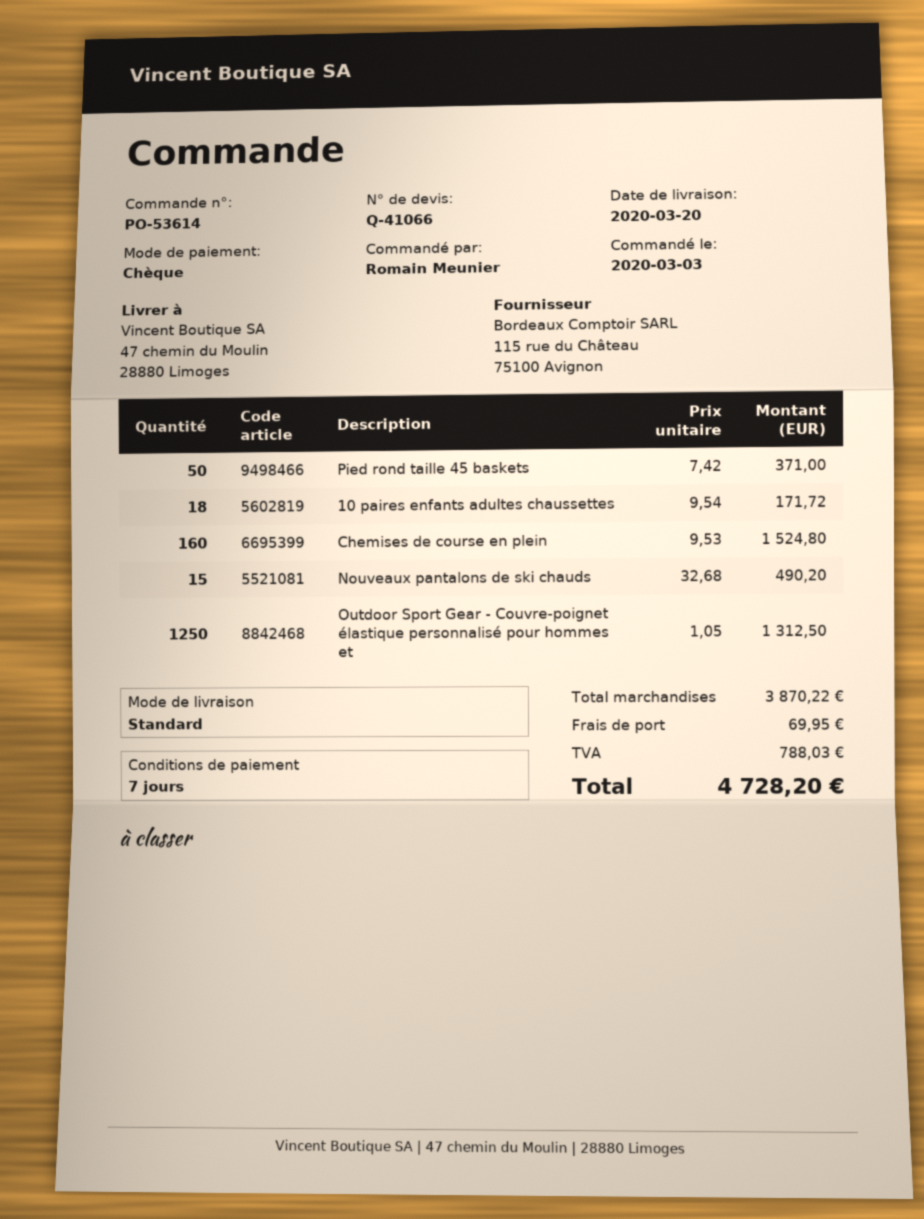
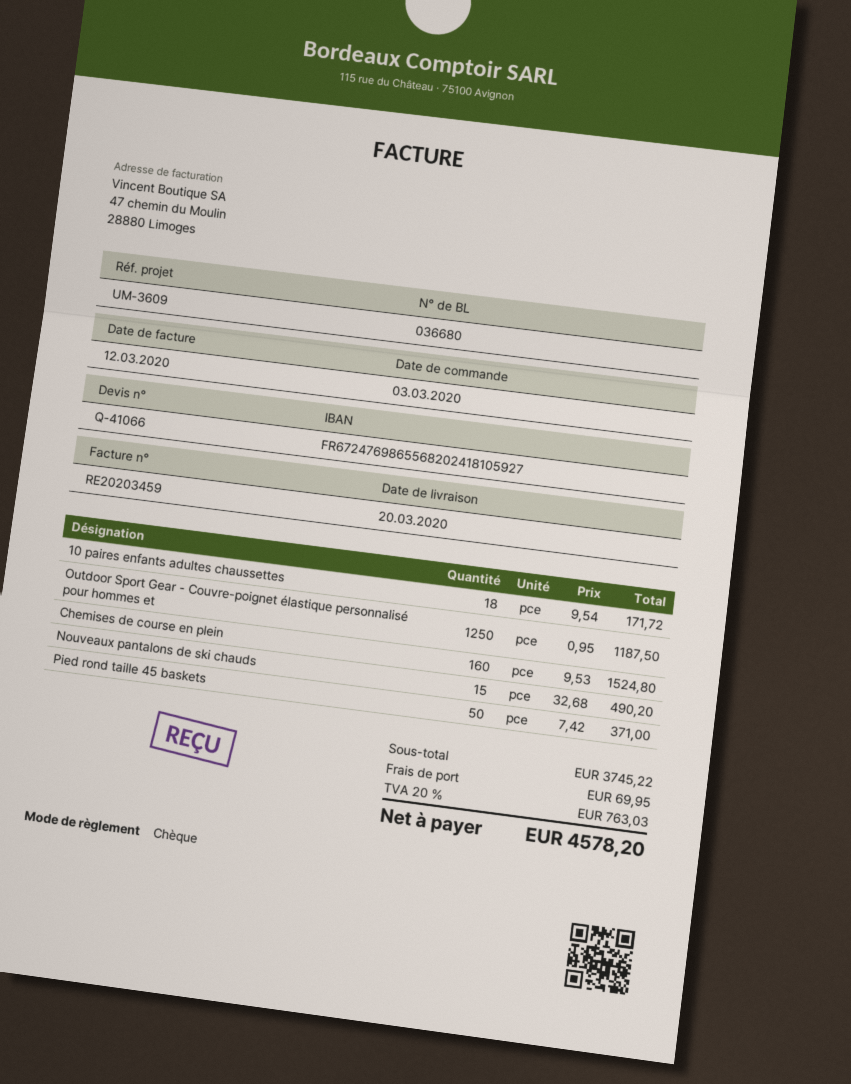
Outdoor Sport Gear - Couvre-poignet élastique personnalisé pour hommes et: 1250 x 1.05 = 1312.50 -> 1250 x 0.95 = 1187.50
subtotal: 3870.22 -> 3745.22
tax: 788.03 -> 763.03
total: 4728.20 -> 4578.20

